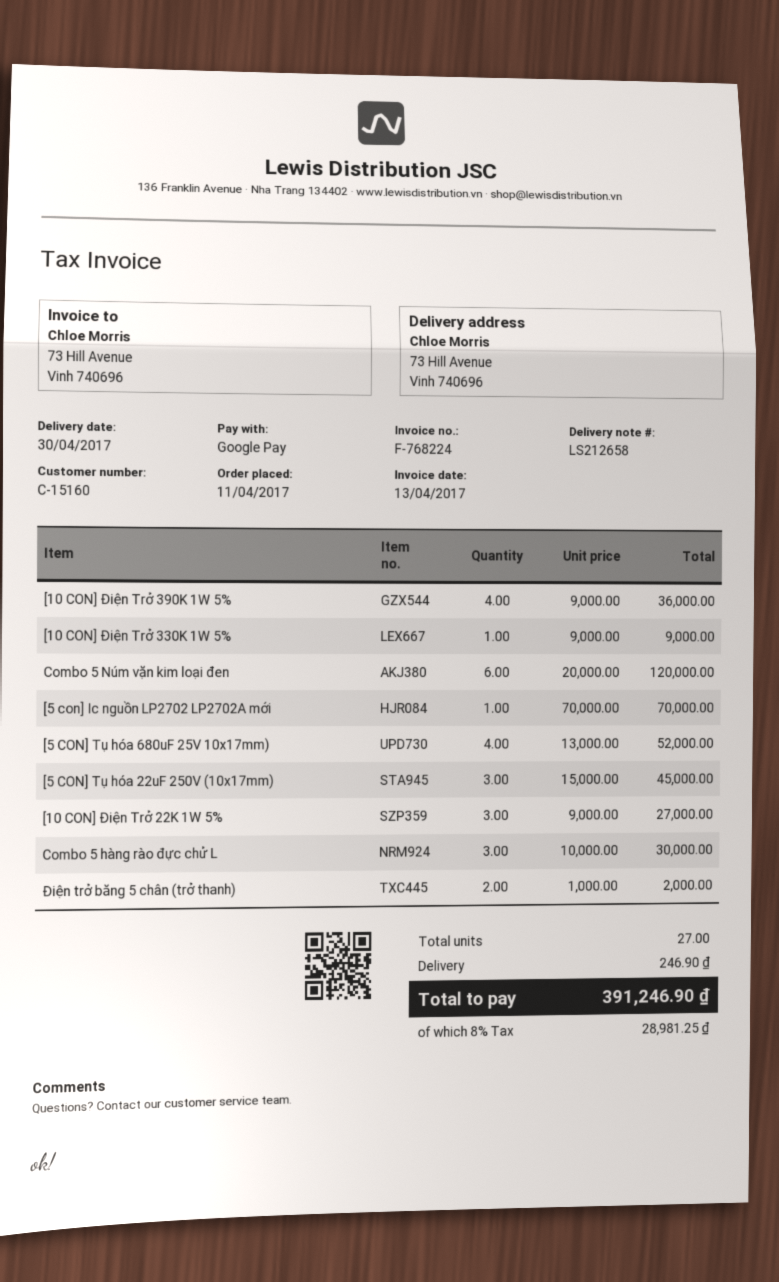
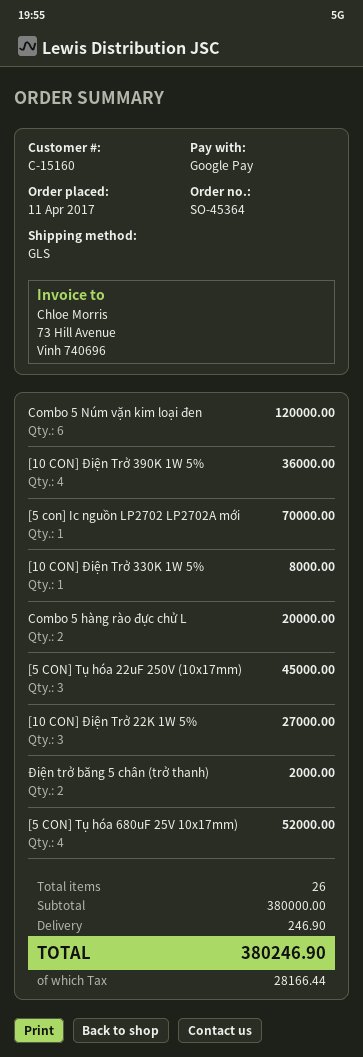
[10 CON] Điện Trở 330K 1W 5%: 1 for 9000.00 -> 1 for 8000.00
Combo 5 hàng rào đực chử L: 3 for 30000.00 -> 2 for 20000.00
total quantity: 27 -> 26
tax: 28981.25 -> 28166.44
total: 391246.90 -> 380246.90

